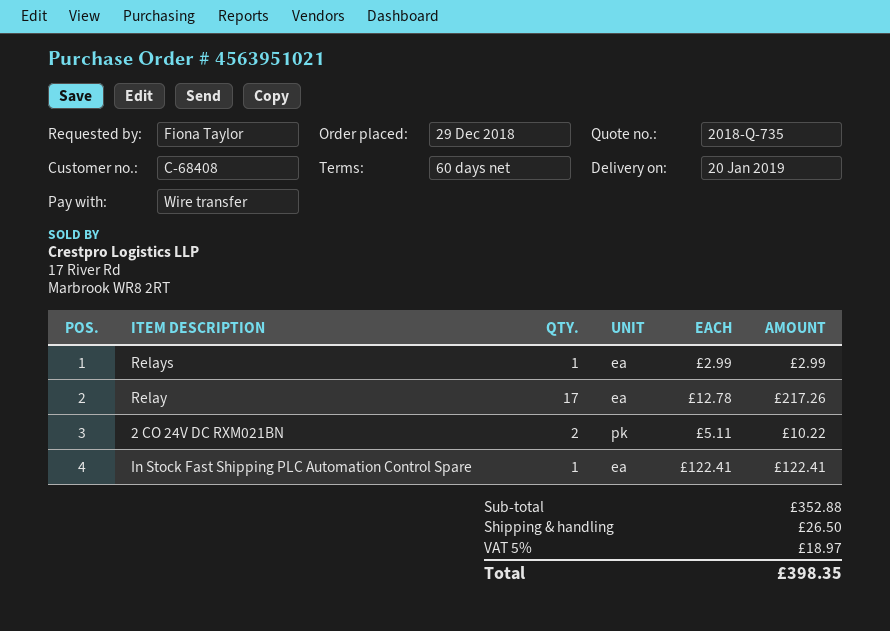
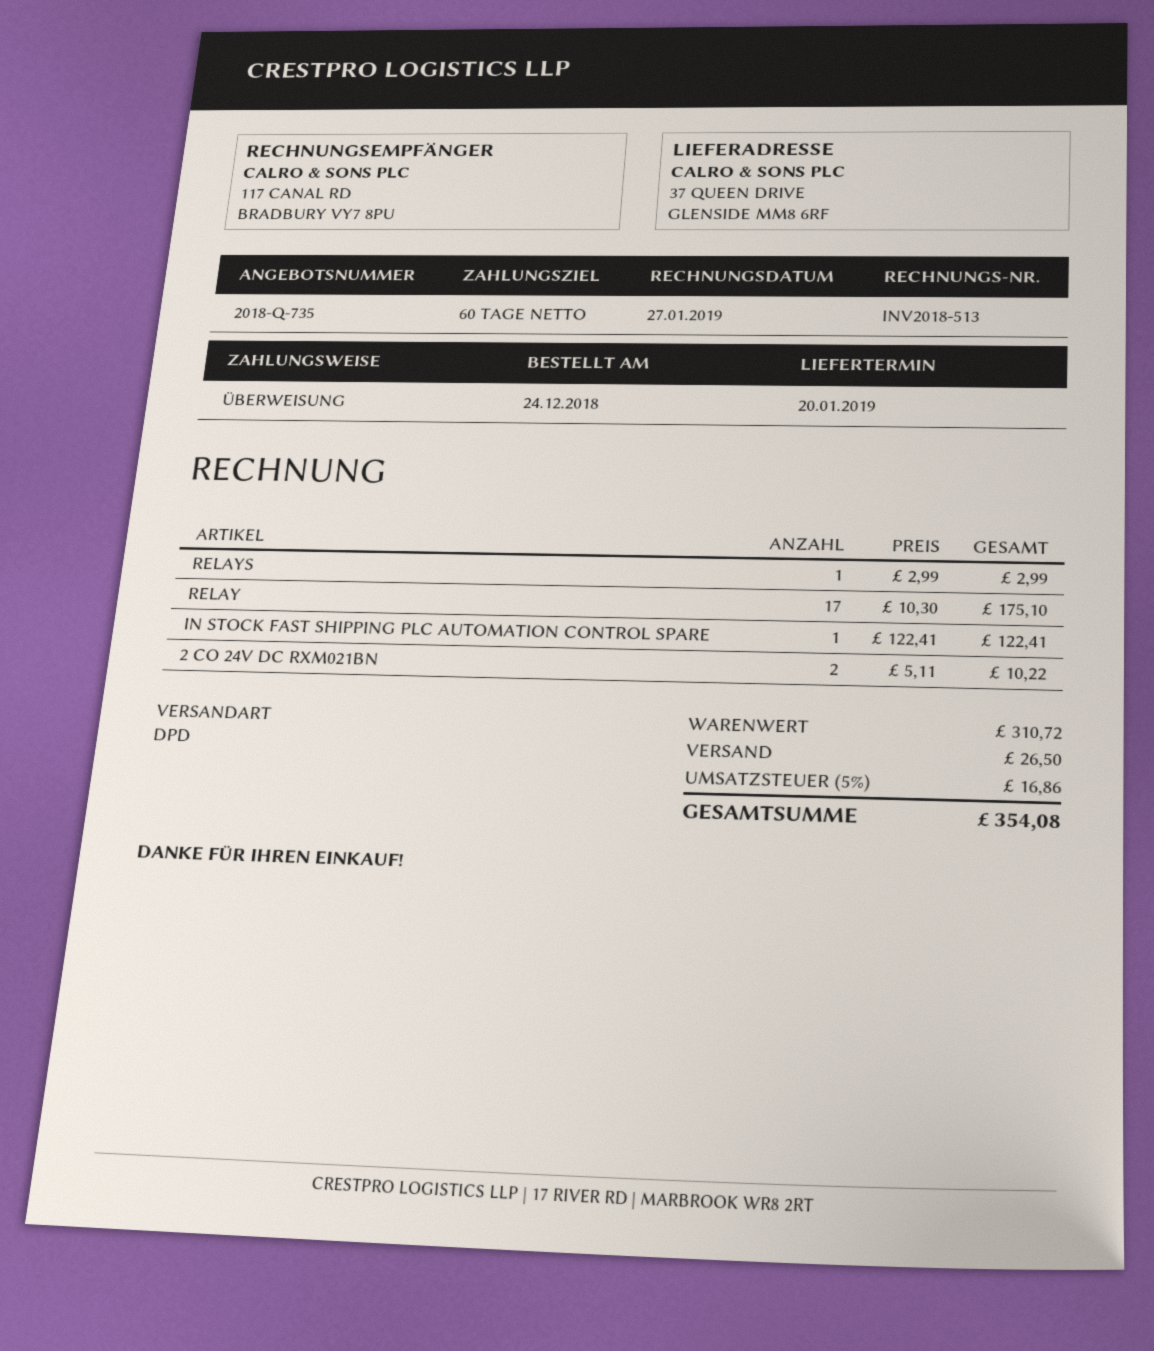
order date: 2018-12-29 -> 2018-12-24
Relay: 17 x 12.78 = 217.26 -> 17 x 10.30 = 175.10
subtotal: 352.88 -> 310.72
tax: 5% = 18.97 -> 5% = 16.86
total: 398.35 -> 354.08

